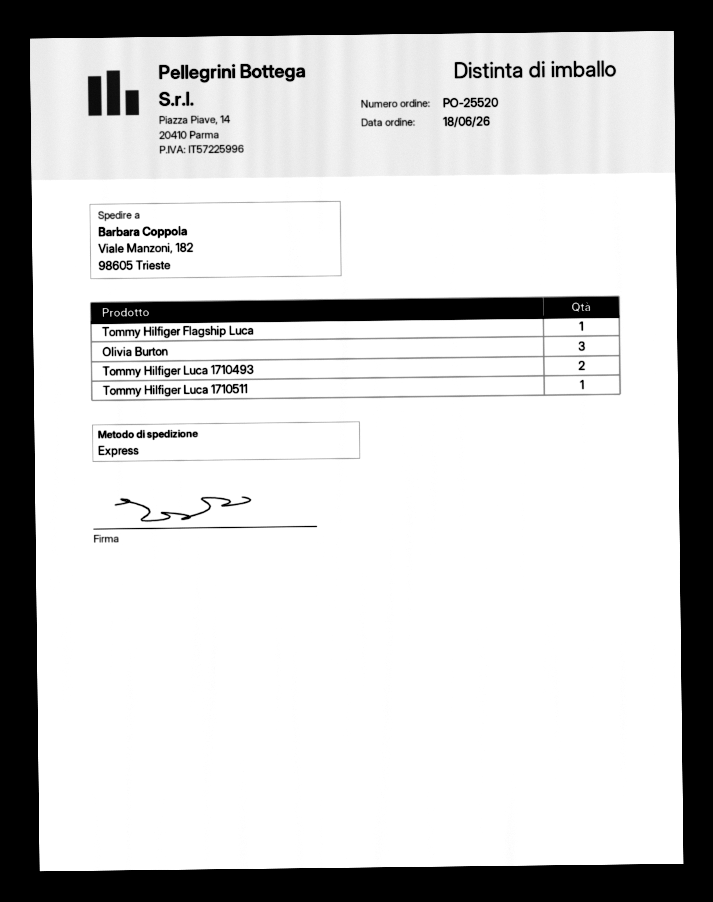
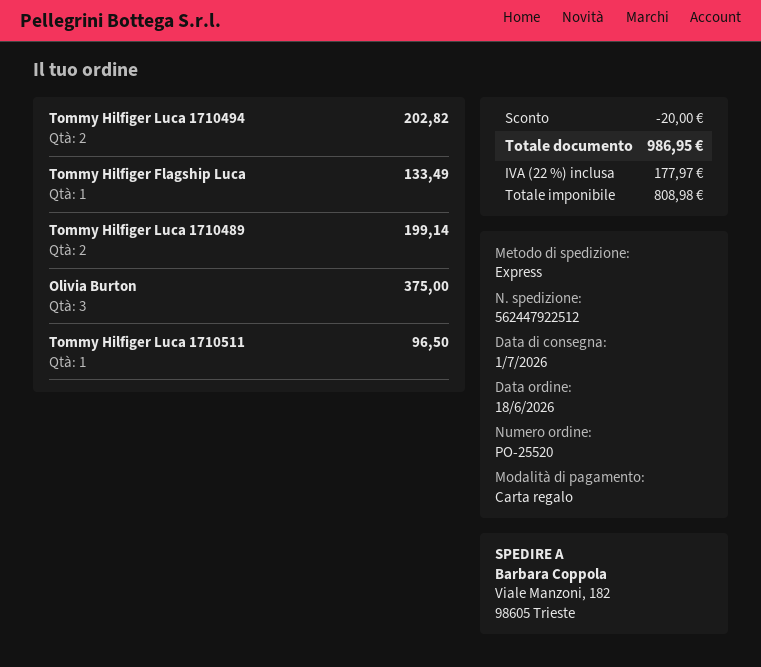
Tommy Hilfiger Luca 1710493: 2 -> none
Tommy Hilfiger Luca 1710494: none -> 2
Tommy Hilfiger Luca 1710489: none -> 2

